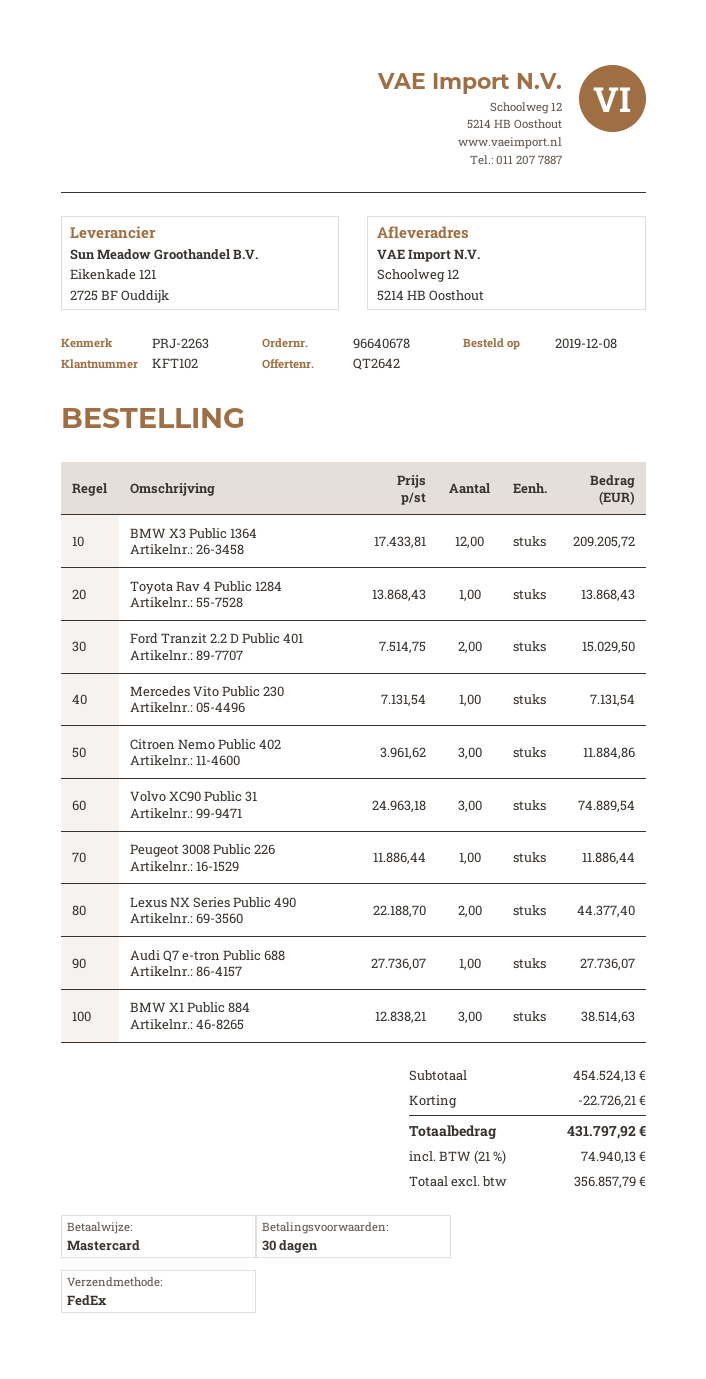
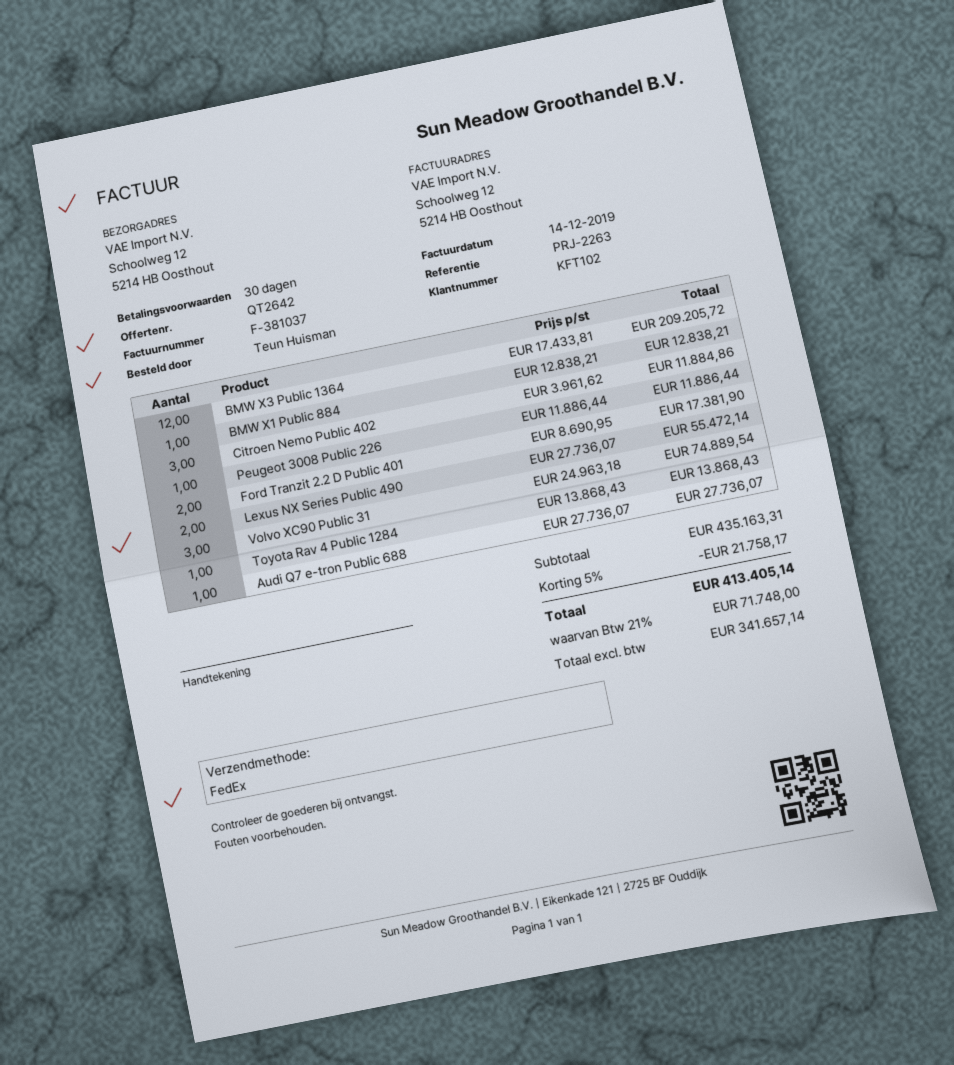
Ford Tranzit 2.2 D Public 401: 2 x 7514.75 = 15029.50 -> 2 x 8690.95 = 17381.90
Mercedes Vito Public 230: 1 x 7131.54 = 7131.54 -> none
Lexus NX Series Public 490: 2 x 22188.70 = 44377.40 -> 2 x 27736.07 = 55472.14
BMW X1 Public 884: 3 x 12838.21 = 38514.63 -> 1 x 12838.21 = 12838.21
subtotal: 454524.13 -> 435163.31
discount: 22726.21 -> 21758.17
net: 356857.79 -> 341657.14
tax: 21% = 74940.13 -> 21% = 71748.00
total: 431797.92 -> 413405.14

